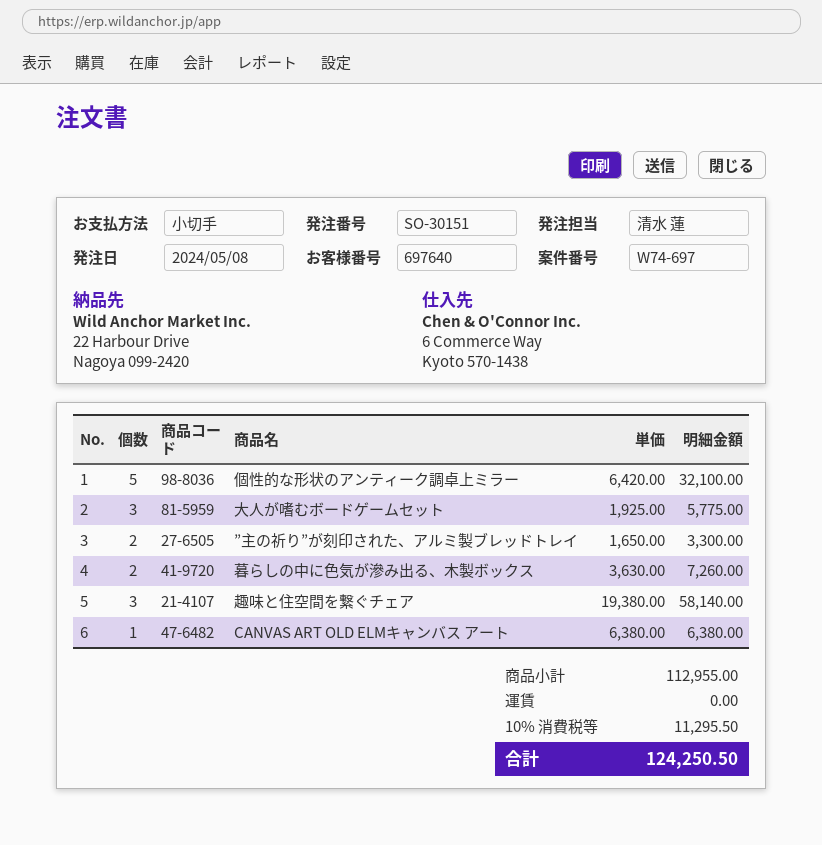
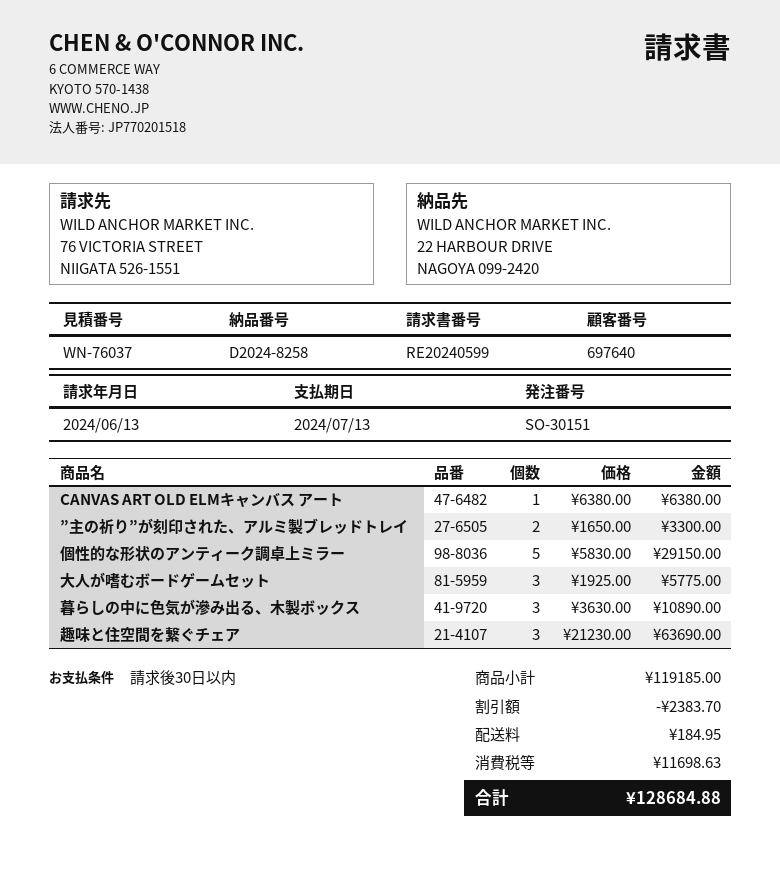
個性的な形状のアンティーク調卓上ミラー: 5 x 6420.00 = 32100.00 -> 5 x 5830.00 = 29150.00
暮らしの中に色気が滲み出る、木製ボックス: 2 x 3630.00 = 7260.00 -> 3 x 3630.00 = 10890.00
趣味と住空間を繋ぐチェア: 3 x 19380.00 = 58140.00 -> 3 x 21230.00 = 63690.00
subtotal: 112955.00 -> 119185.00
discount: none -> 2383.70
shipping: 0.00 -> 184.95
tax: 11295.50 -> 11698.63
total: 124250.50 -> 128684.88

